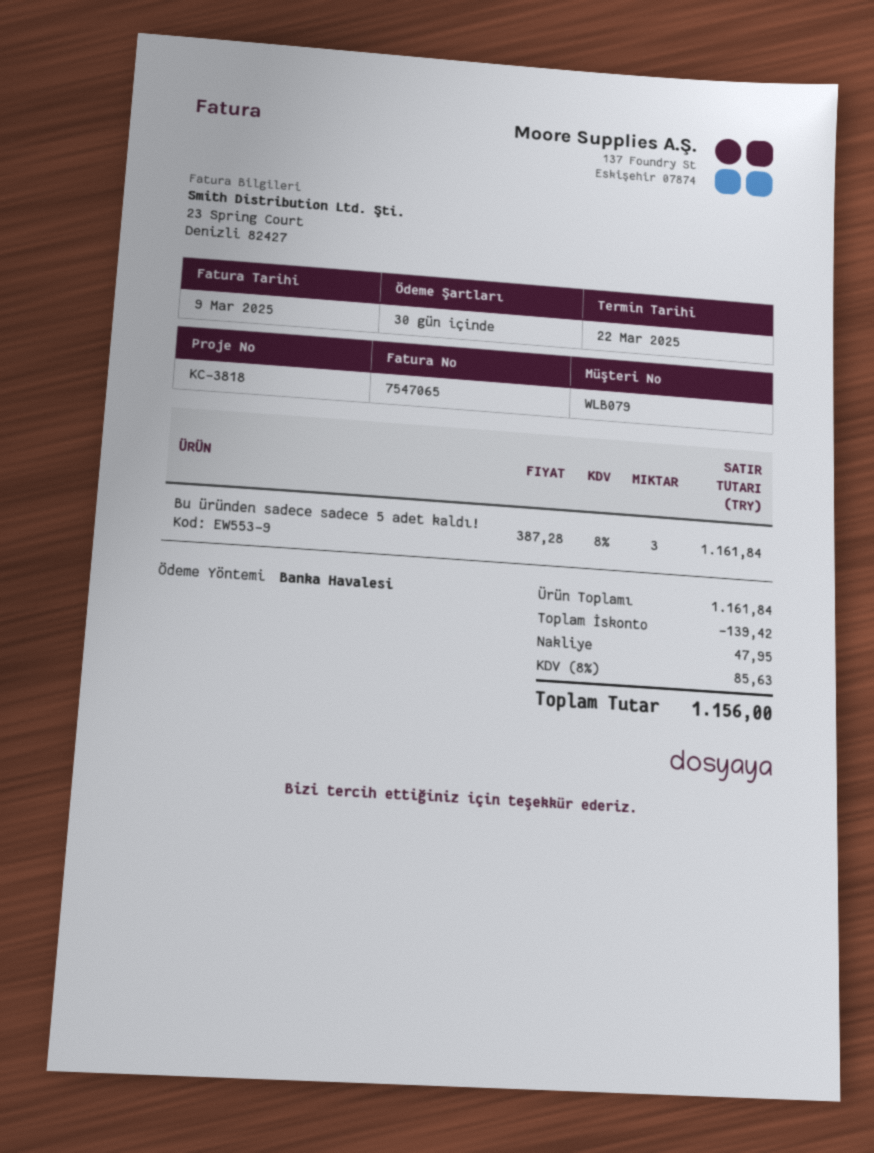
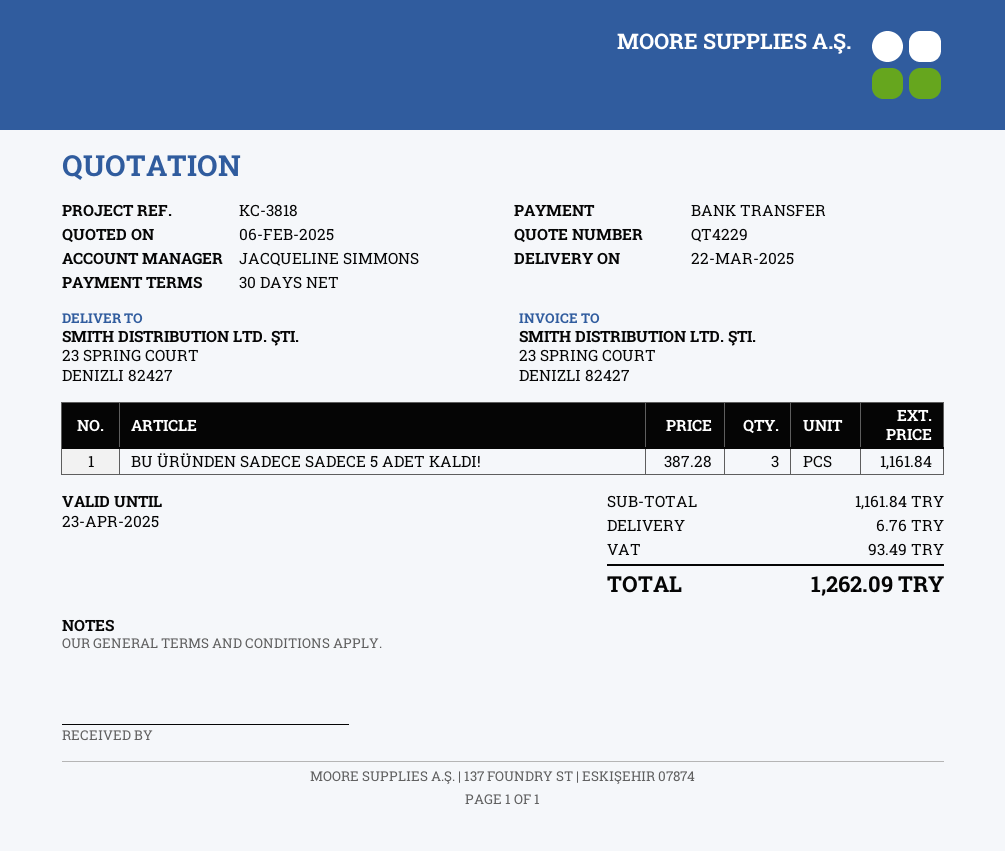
discount: 139.42 -> none
shipping: 47.95 -> 6.76
tax: 85.63 -> 93.49
total: 1156.00 -> 1262.09

